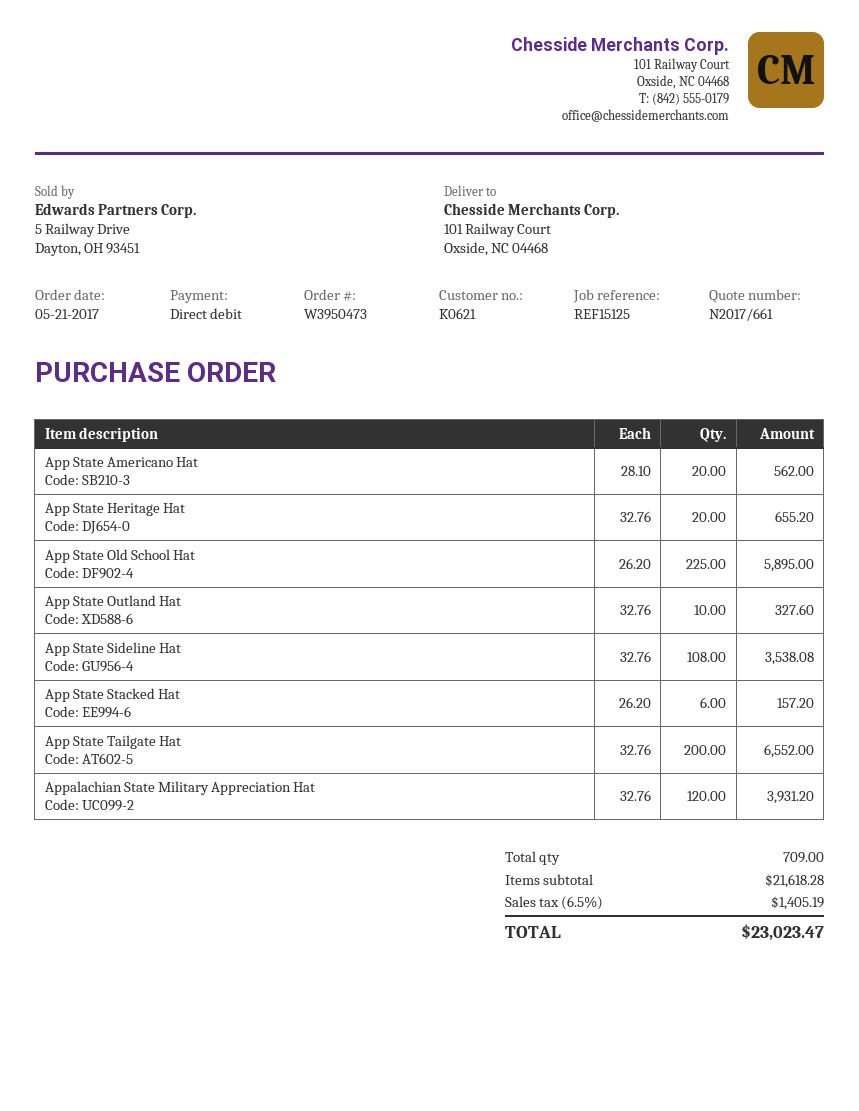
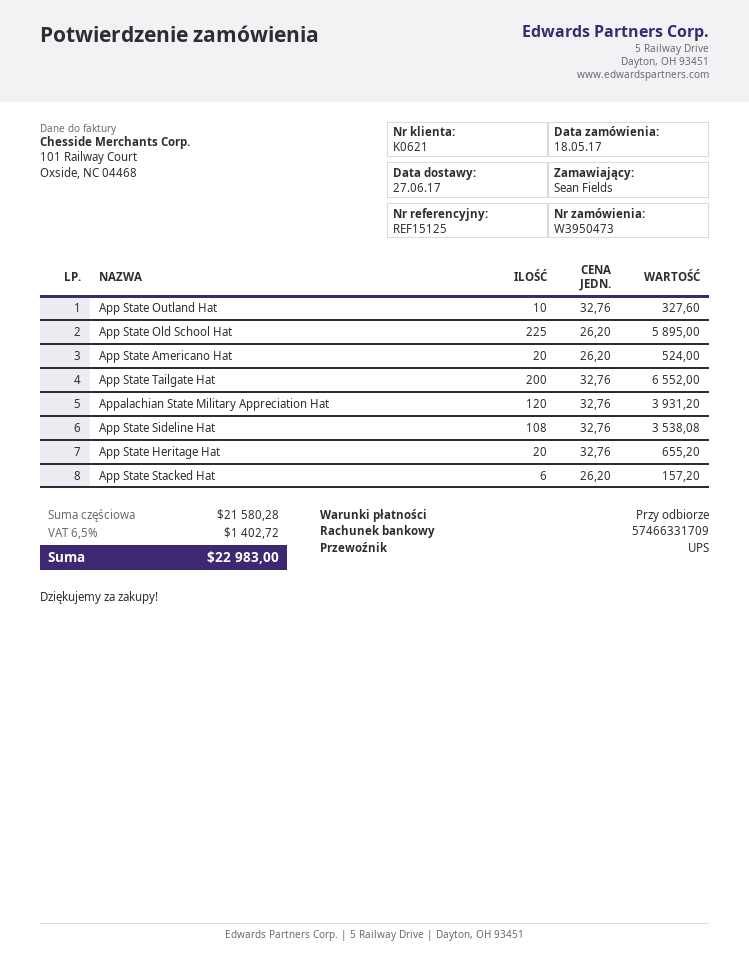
order date: 2017-05-21 -> 2017-05-18
App State Americano Hat: 20 x 28.10 = 562.00 -> 20 x 26.20 = 524.00
subtotal: 21618.28 -> 21580.28
tax: 6.5% = 1405.19 -> 6.5% = 1402.72
total: 23023.47 -> 22983.00

